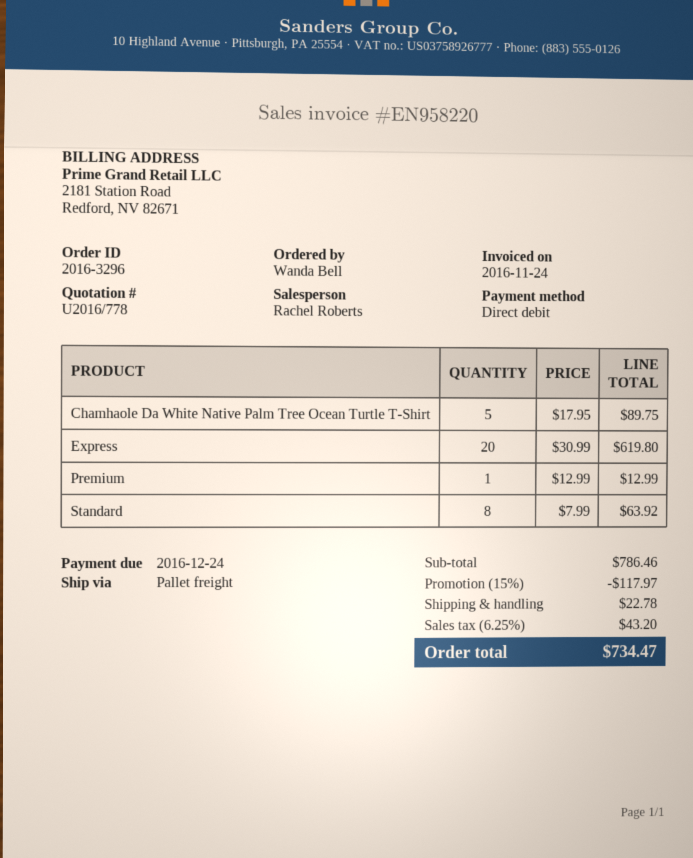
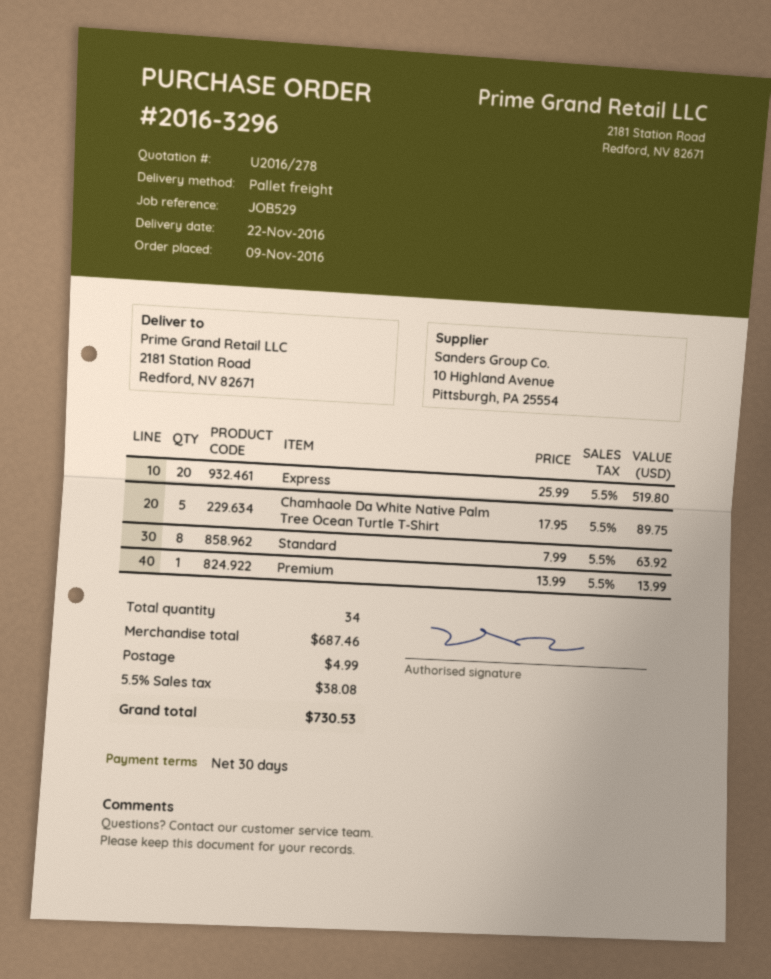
quote number: U2016/778 -> U2016/278
Express: 20 x 30.99 = 619.80 -> 20 x 25.99 = 519.80
Premium: 1 x 12.99 = 12.99 -> 1 x 13.99 = 13.99
subtotal: 786.46 -> 687.46
discount: 15% = 117.97 -> none
shipping: 22.78 -> 4.99
tax: 6.25% = 43.20 -> 5.5% = 38.08
total: 734.47 -> 730.53

